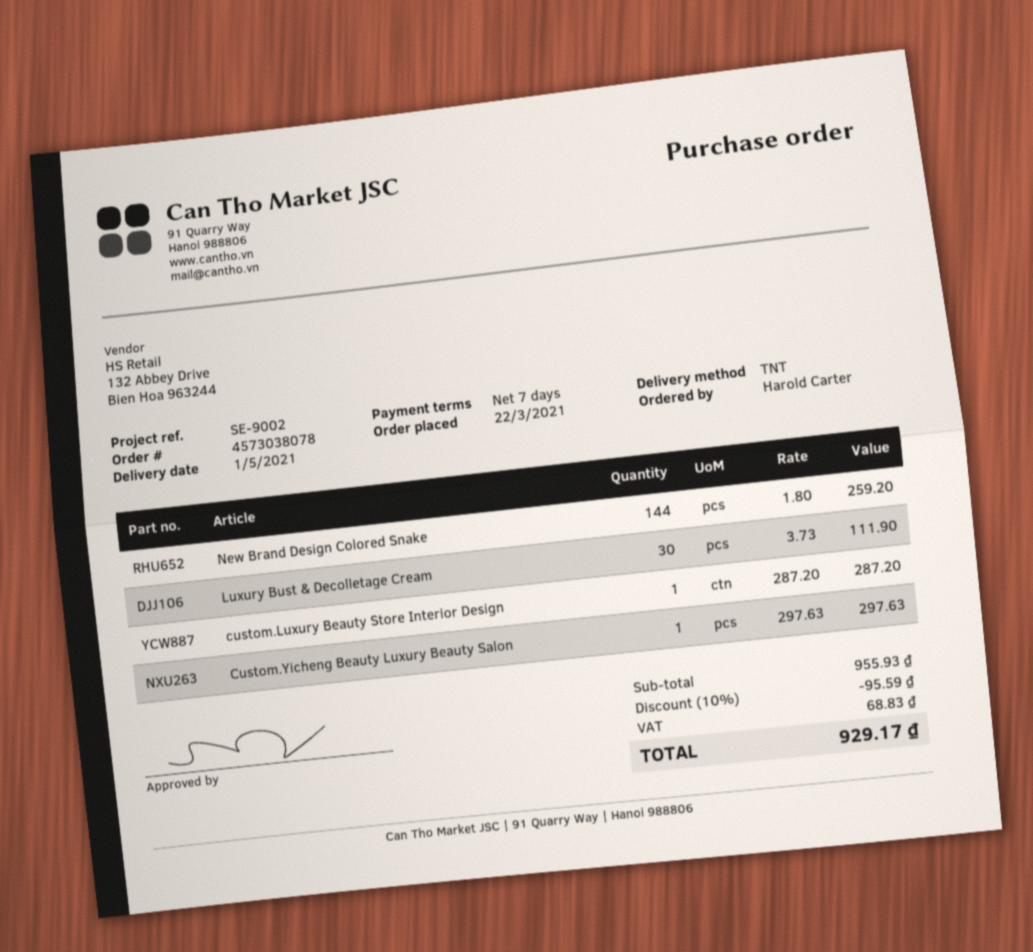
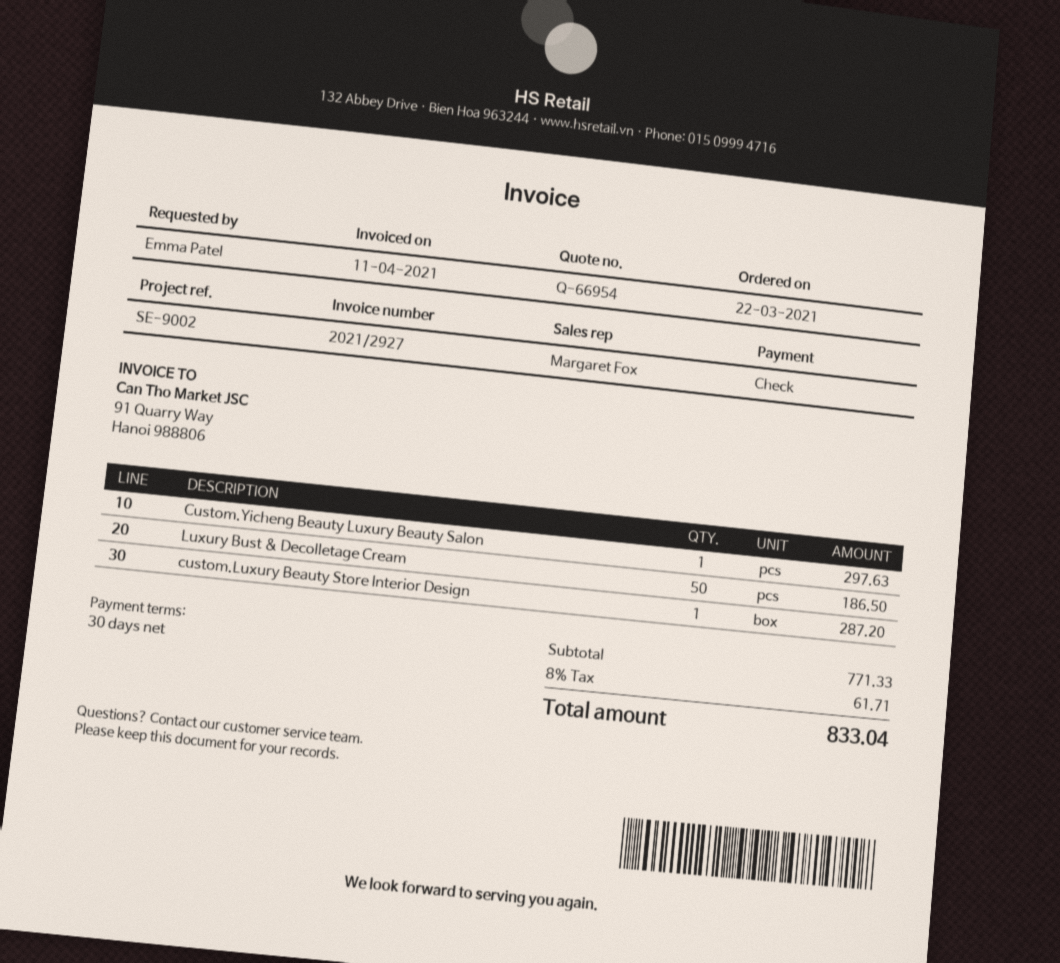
payment terms: 7 days -> 30 days
ordered by: Harold Carter -> Emma Patel
New Brand Design Colored Snake: 144 for 259.20 -> none
Luxury Bust & Decolletage Cream: 30 for 111.90 -> 50 for 186.50
subtotal: 955.93 -> 771.33
discount: 10% = 95.59 -> none
tax: 68.83 -> 61.71
total: 929.17 -> 833.04

